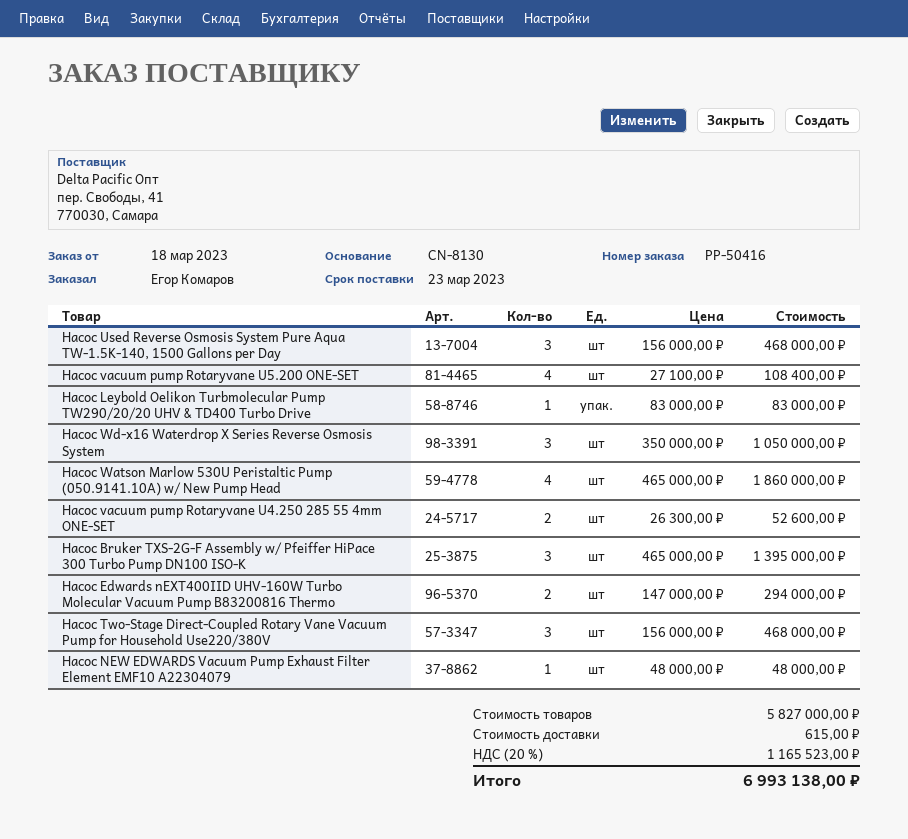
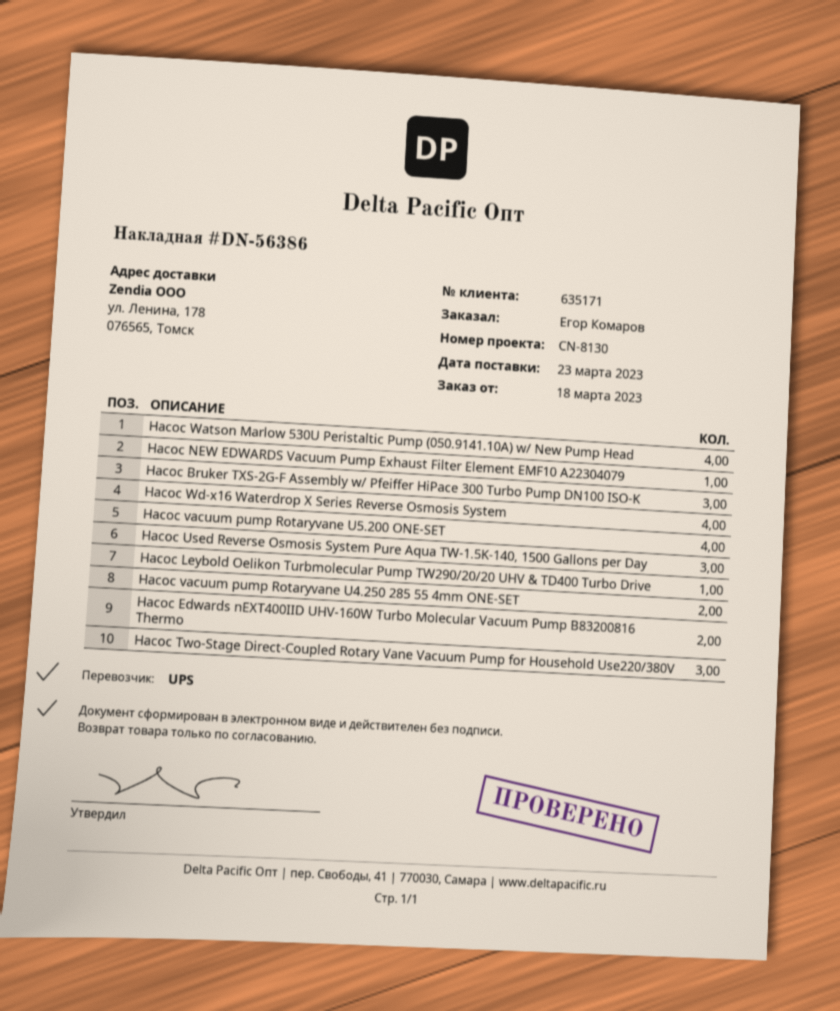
Насос Wd-x16 Waterdrop X Series Reverse Osmosis System: 3 -> 4

